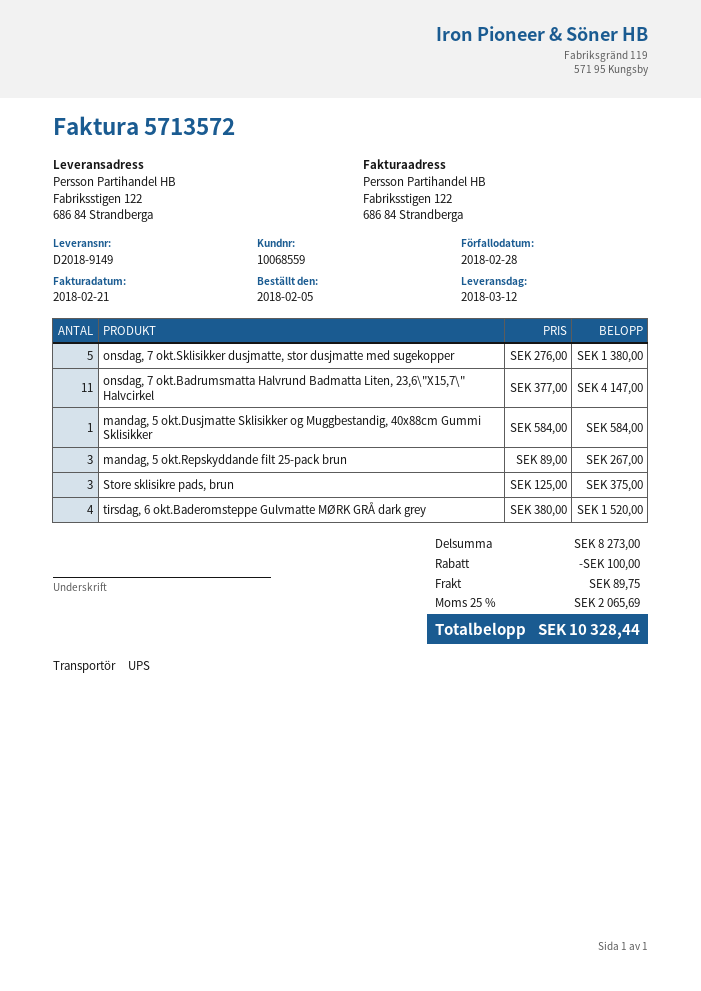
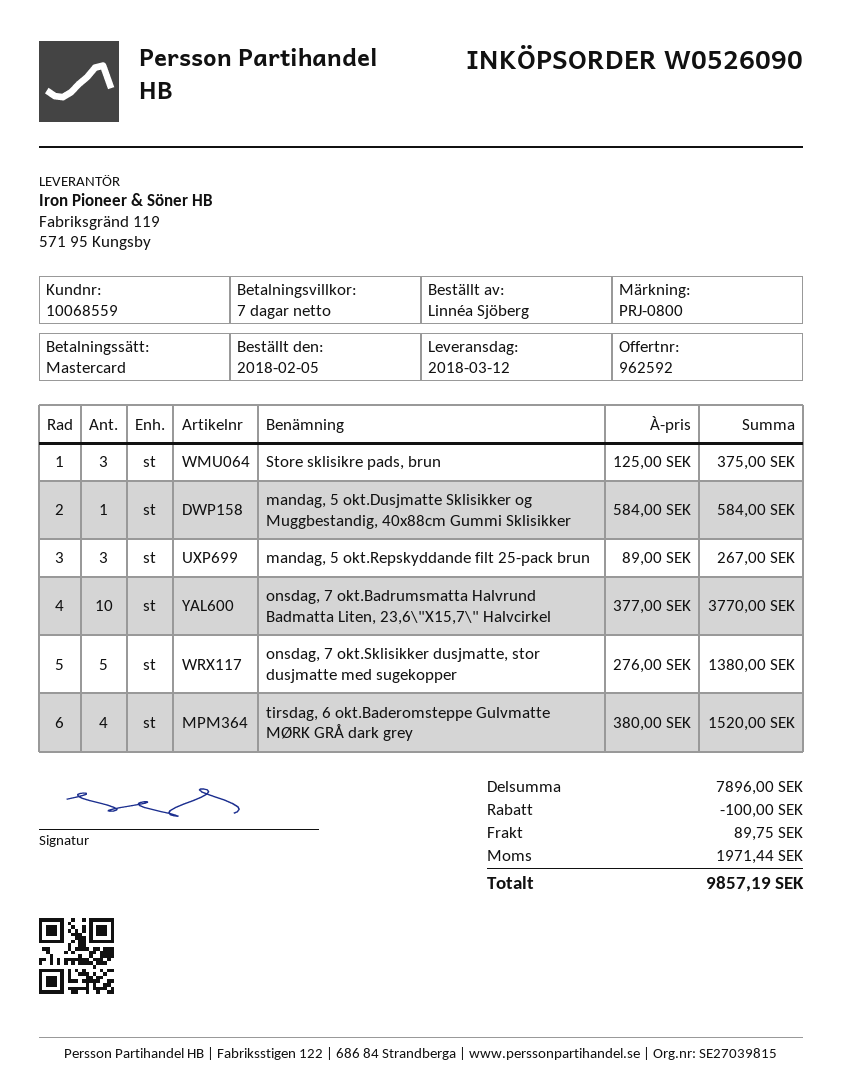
onsdag, 7 okt.Badrumsmatta Halvrund Badmatta Liten, 23,6\"X15,7\" Halvcirkel: 11 x 377.00 = 4147.00 -> 10 x 377.00 = 3770.00
subtotal: 8273.00 -> 7896.00
tax: 2065.69 -> 1971.44
total: 10328.44 -> 9857.19

